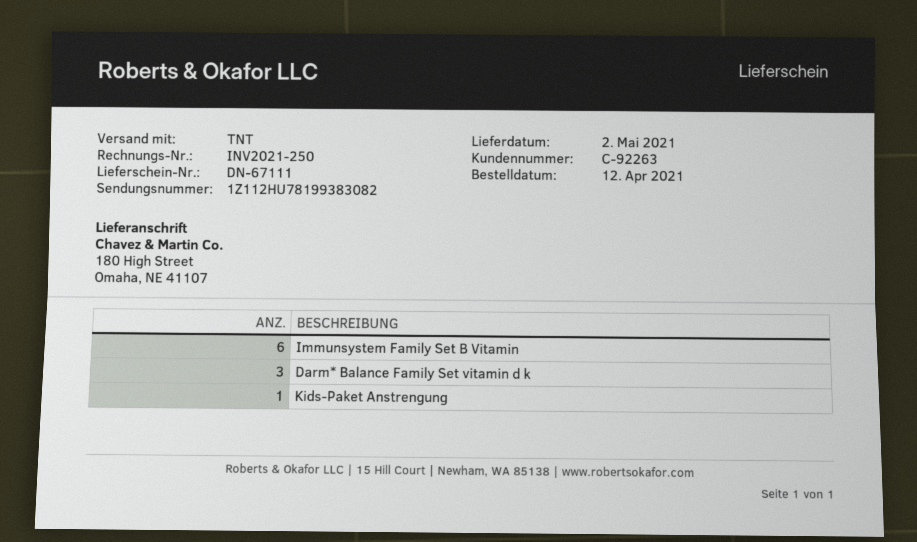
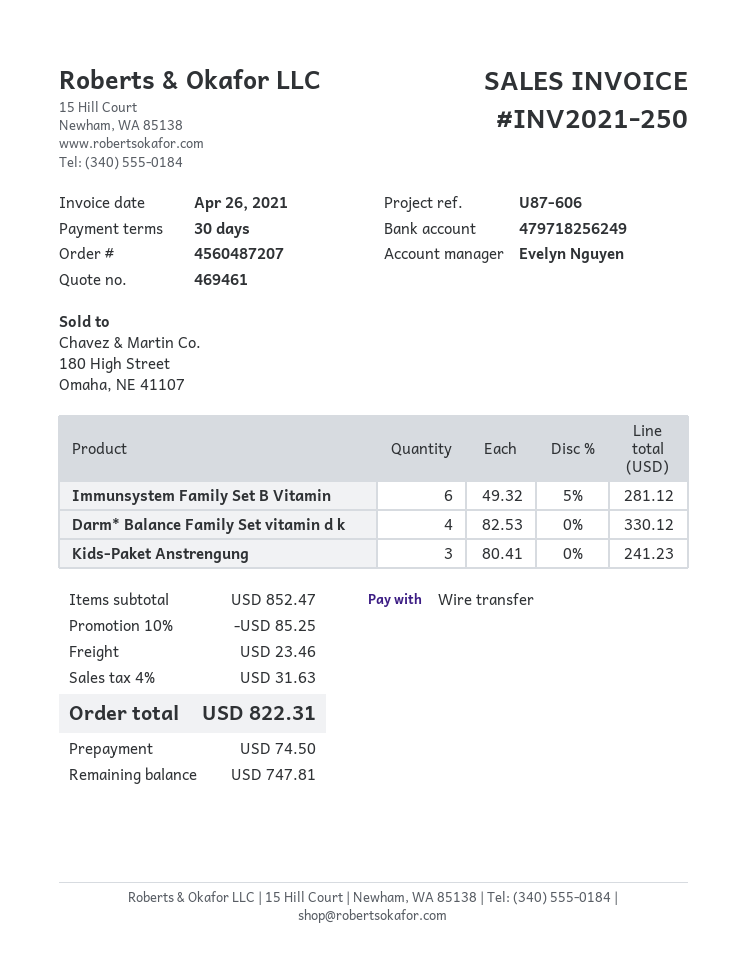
Darm* Balance Family Set vitamin d k: 3 -> 4
Kids-Paket Anstrengung: 1 -> 3

